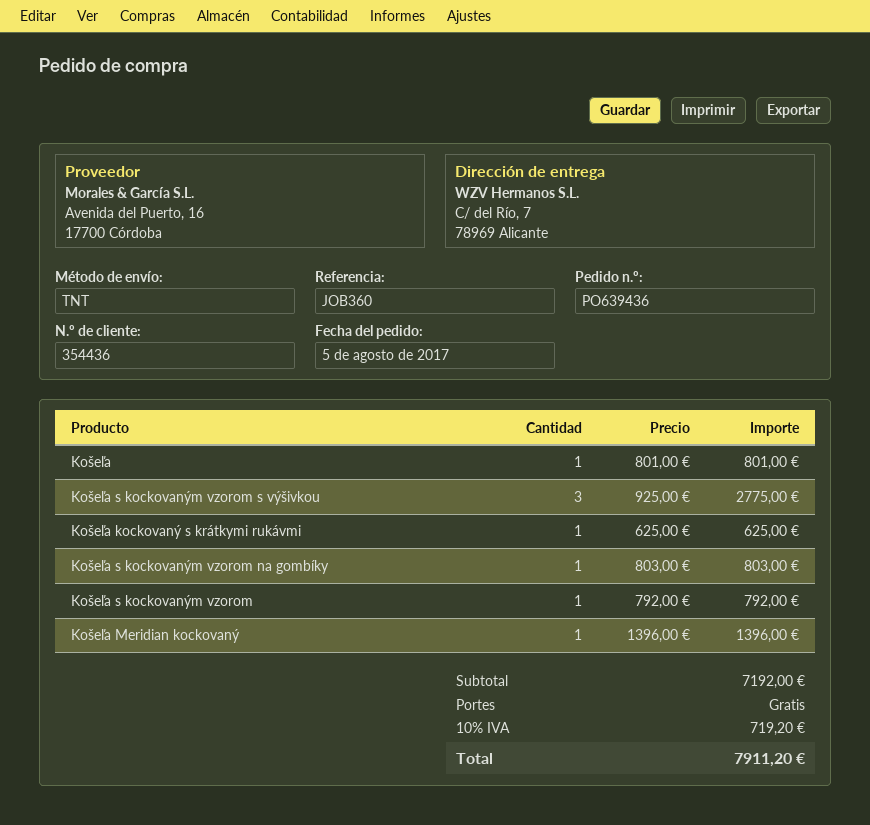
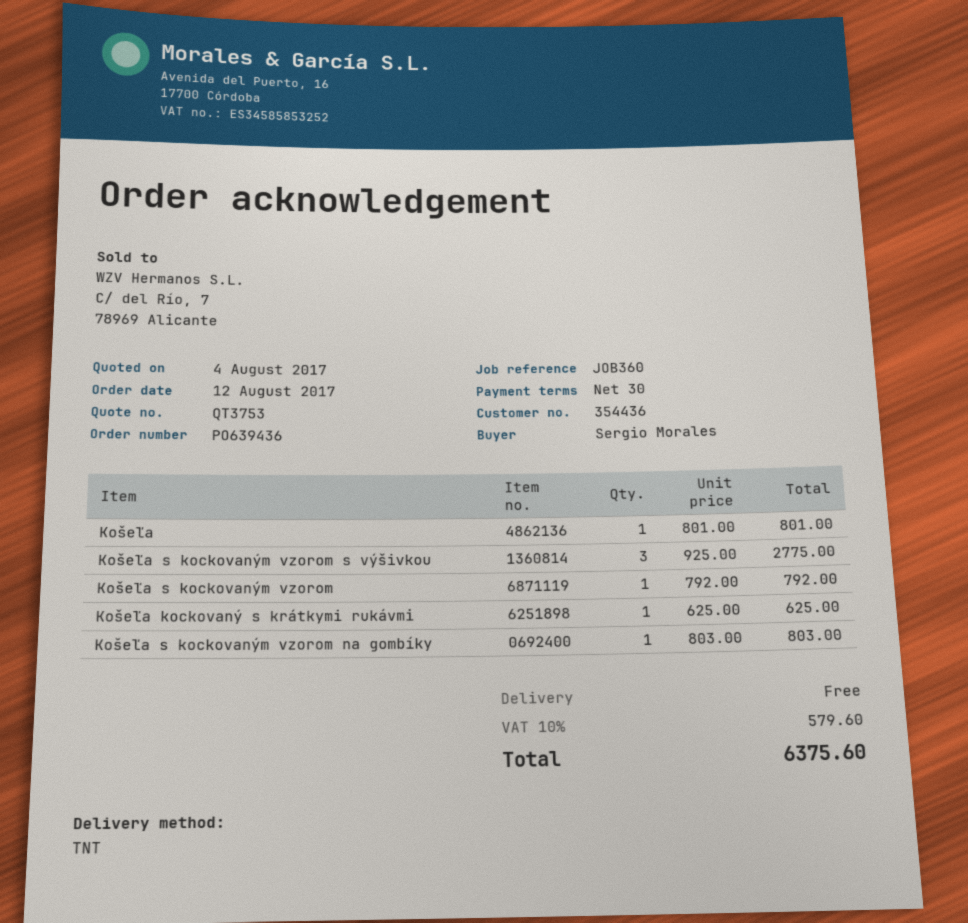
order date: 2017-08-05 -> 2017-08-12
Košeľa Meridian kockovaný: 1 x 1396.00 = 1396.00 -> none
tax: 10% = 719.20 -> 10% = 579.60
total: 7911.20 -> 6375.60

